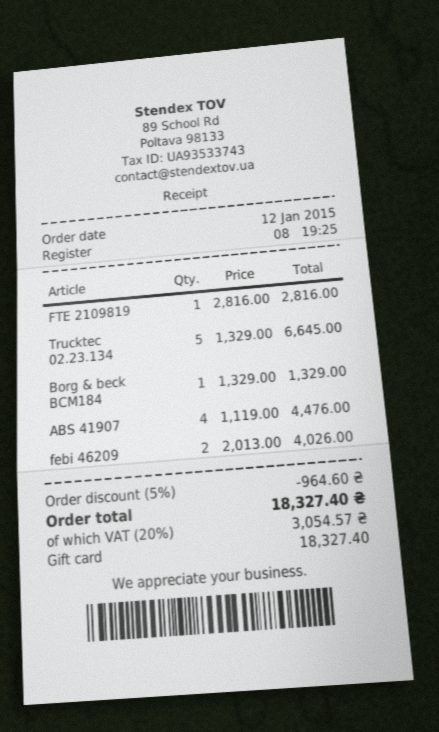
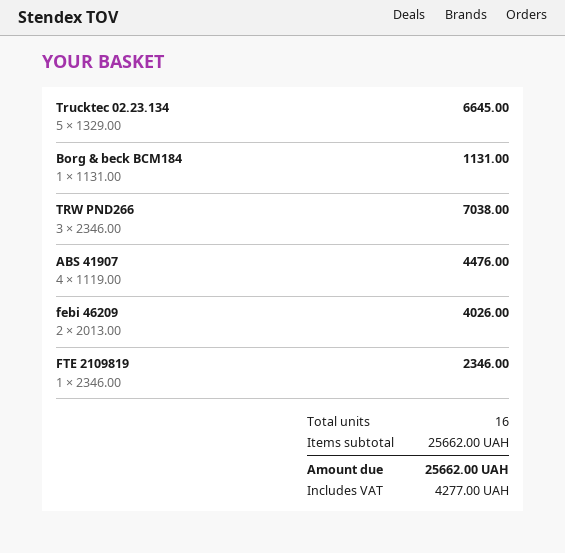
FTE 2109819: 1 x 2816.00 = 2816.00 -> 1 x 2346.00 = 2346.00
Borg & beck BCM184: 1 x 1329.00 = 1329.00 -> 1 x 1131.00 = 1131.00
TRW PND266: none -> 3 x 2346.00 = 7038.00
discount: 5% = 964.60 -> none
tax: 3054.57 -> 4277.00
total: 18327.40 -> 25662.00

